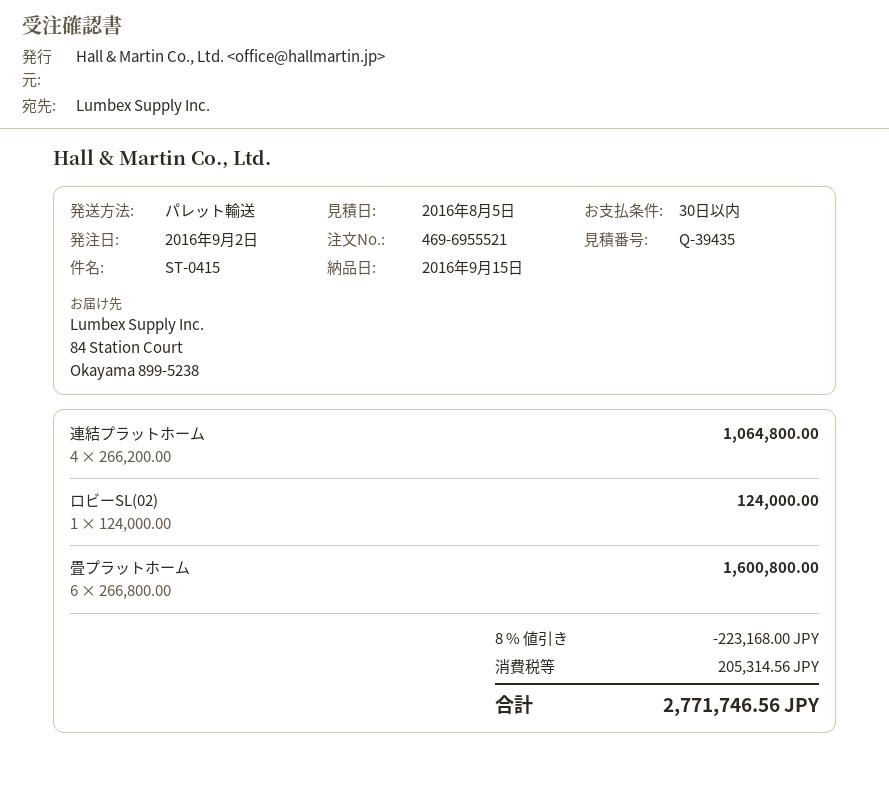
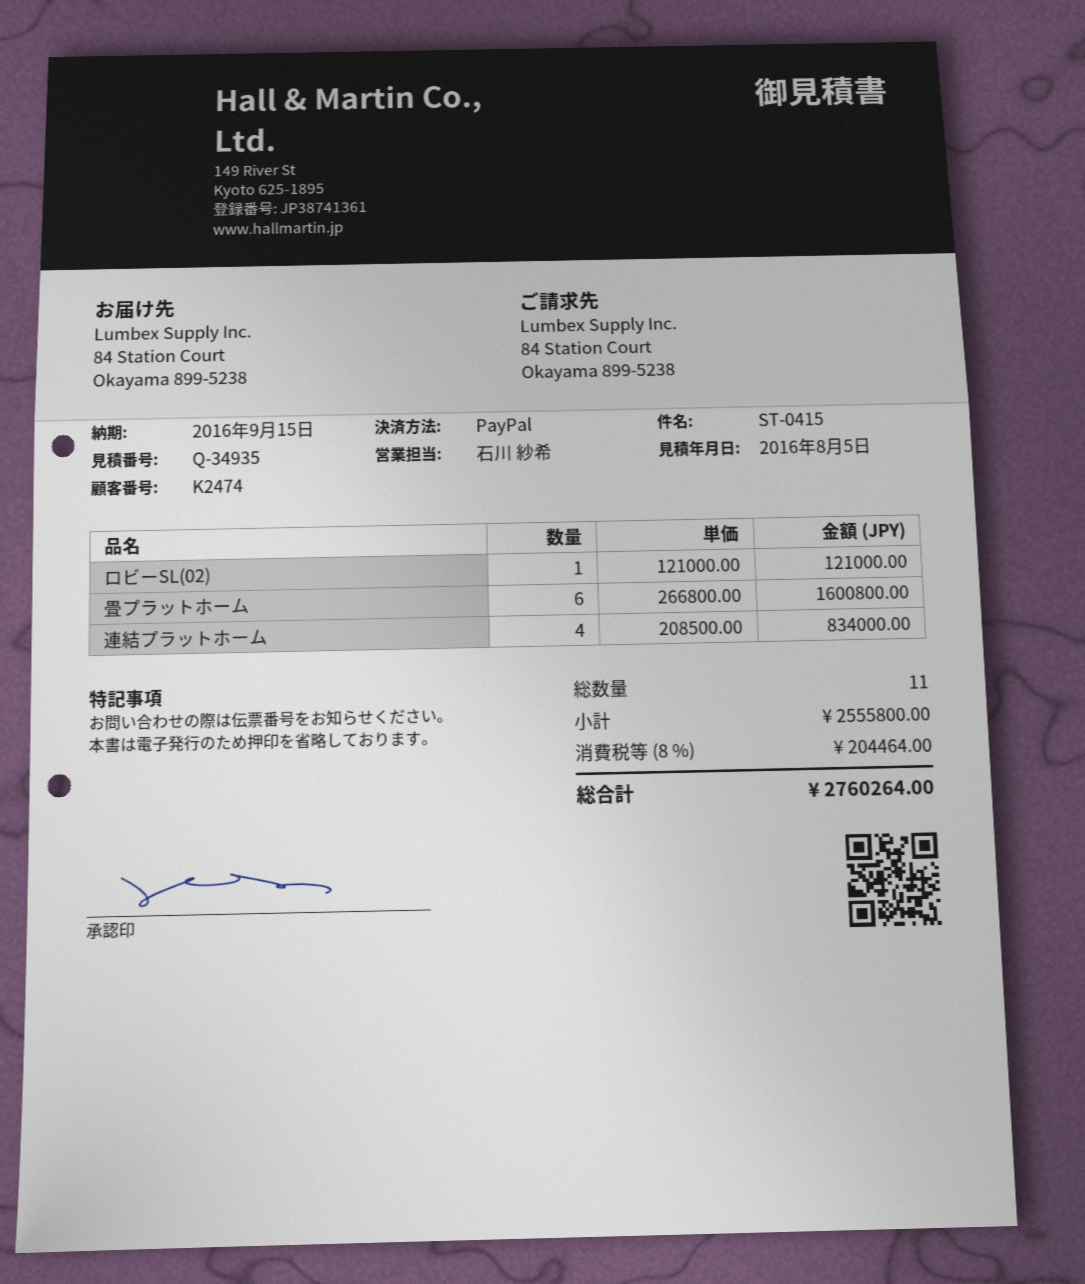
quote number: Q-39435 -> Q-34935
連結プラットホーム: 4 x 266200.00 = 1064800.00 -> 4 x 208500.00 = 834000.00
ロビーSL(02): 1 x 124000.00 = 124000.00 -> 1 x 121000.00 = 121000.00
discount: 8% = 223168.00 -> none
tax: 205314.56 -> 204464.00
total: 2771746.56 -> 2760264.00

